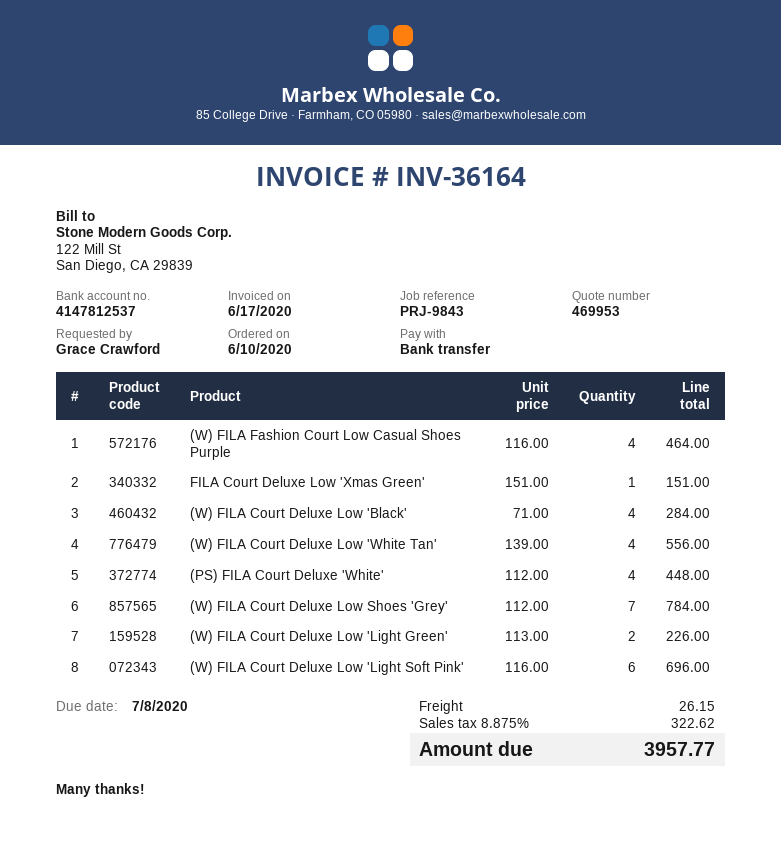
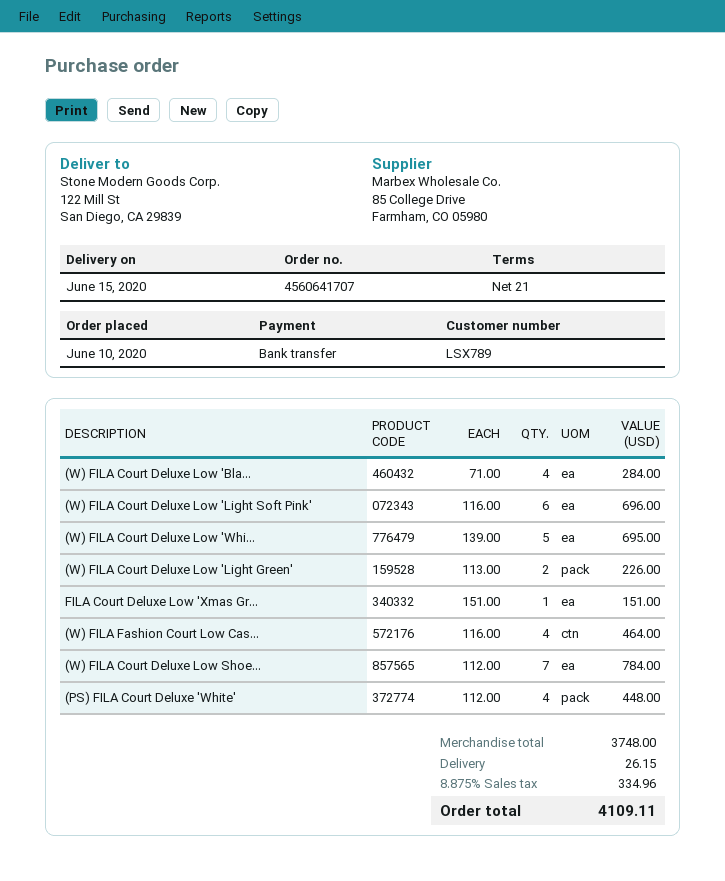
(W) FILA Court Deluxe Low 'White Tan': 4 x 139.00 = 556.00 -> 5 x 139.00 = 695.00
tax: 8.875% = 322.62 -> 8.875% = 334.96
total: 3957.77 -> 4109.11

